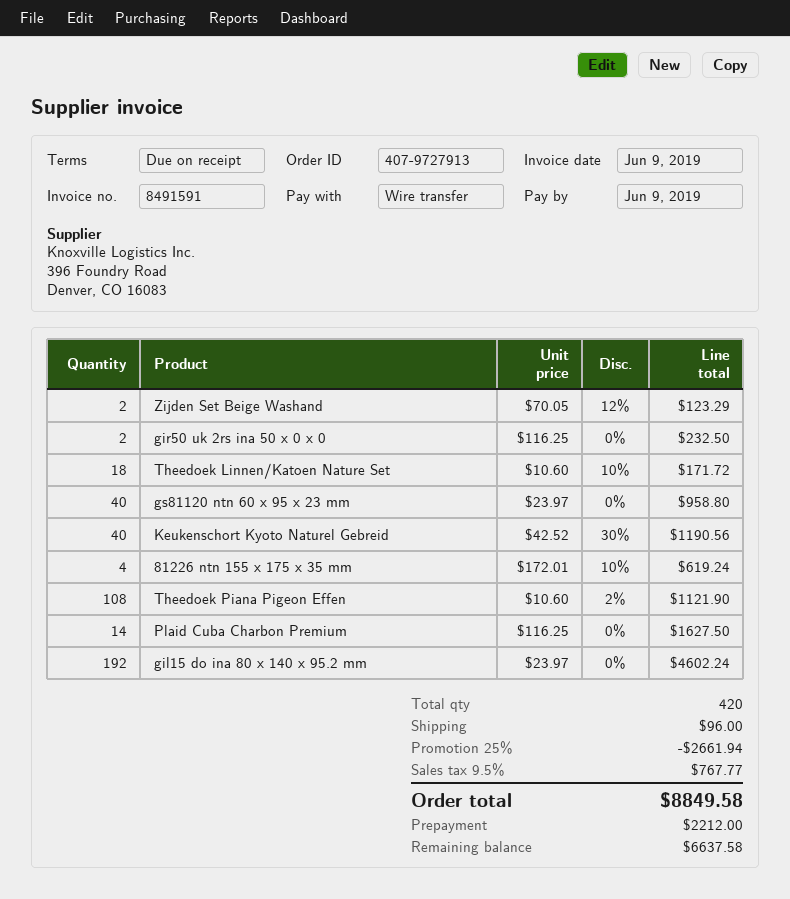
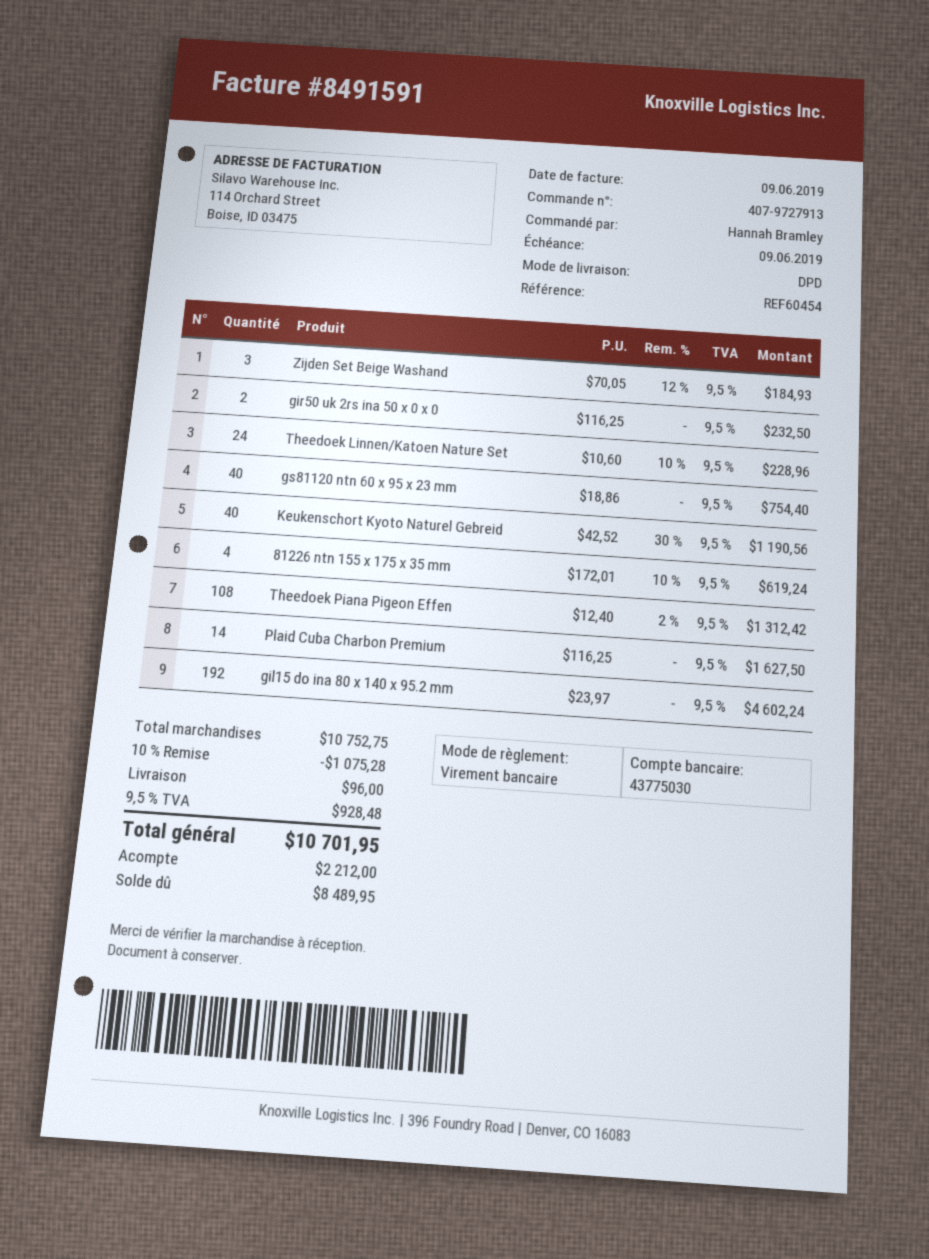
Zijden Set Beige Washand: 2 x 70.05 - 12% = 123.29 -> 3 x 70.05 - 12% = 184.93
Theedoek Linnen/Katoen Nature Set: 18 x 10.60 - 10% = 171.72 -> 24 x 10.60 - 10% = 228.96
gs81120 ntn 60 x 95 x 23 mm: 40 x 23.97 = 958.80 -> 40 x 18.86 = 754.40
Theedoek Piana Pigeon Effen: 108 x 10.60 - 2% = 1121.90 -> 108 x 12.40 - 2% = 1312.42
discount: 25% = 2661.94 -> 10% = 1075.28
tax: 9.5% = 767.77 -> 9.5% = 928.48
total: 8849.58 -> 10701.95
balance: 6637.58 -> 8489.95

